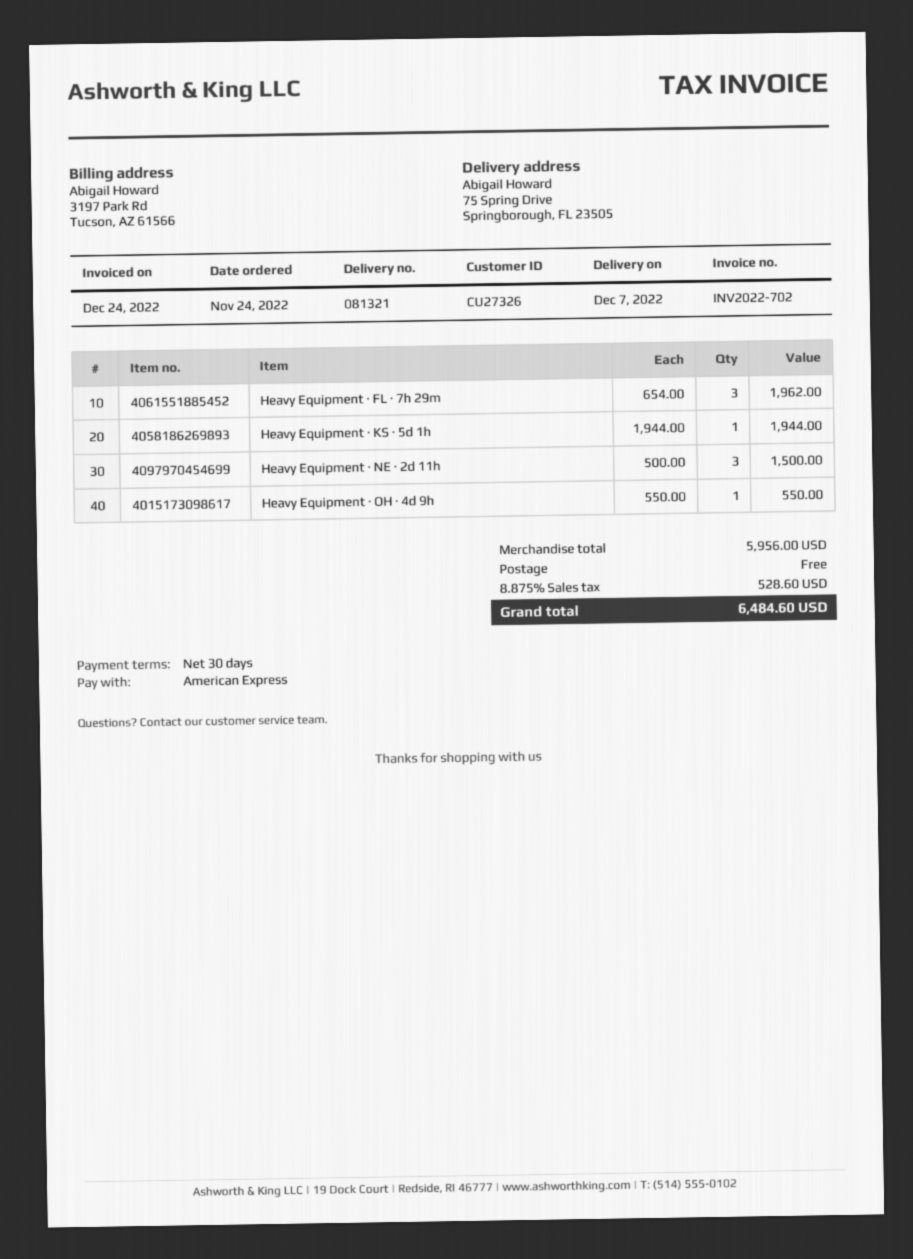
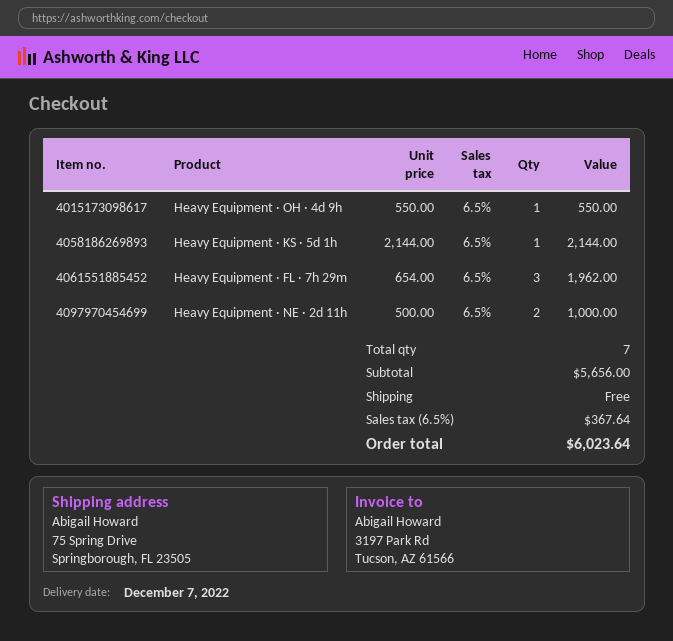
Heavy Equipment · KS · 5d 1h: 1 x 1944.00 = 1944.00 -> 1 x 2144.00 = 2144.00
Heavy Equipment · NE · 2d 11h: 3 x 500.00 = 1500.00 -> 2 x 500.00 = 1000.00
subtotal: 5956.00 -> 5656.00
tax: 8.875% = 528.60 -> 6.5% = 367.64
total: 6484.60 -> 6023.64

